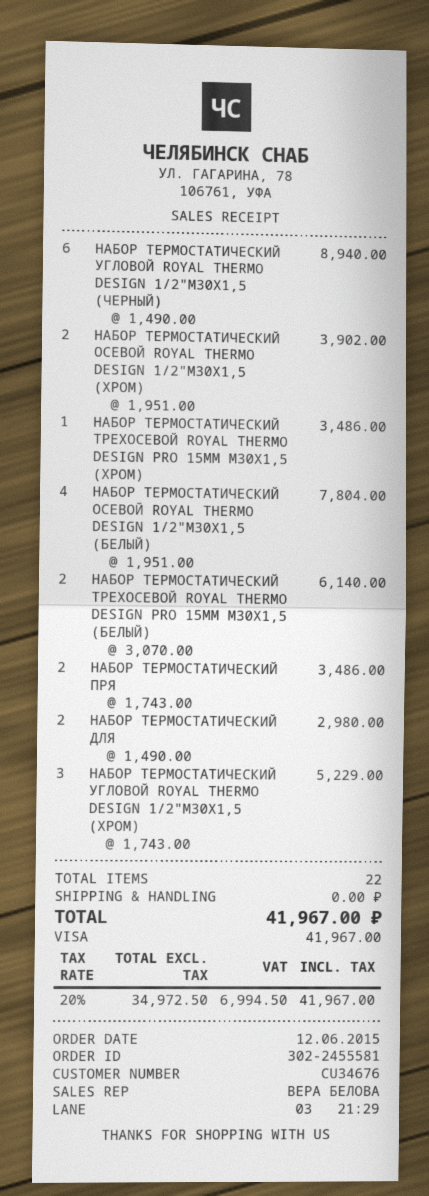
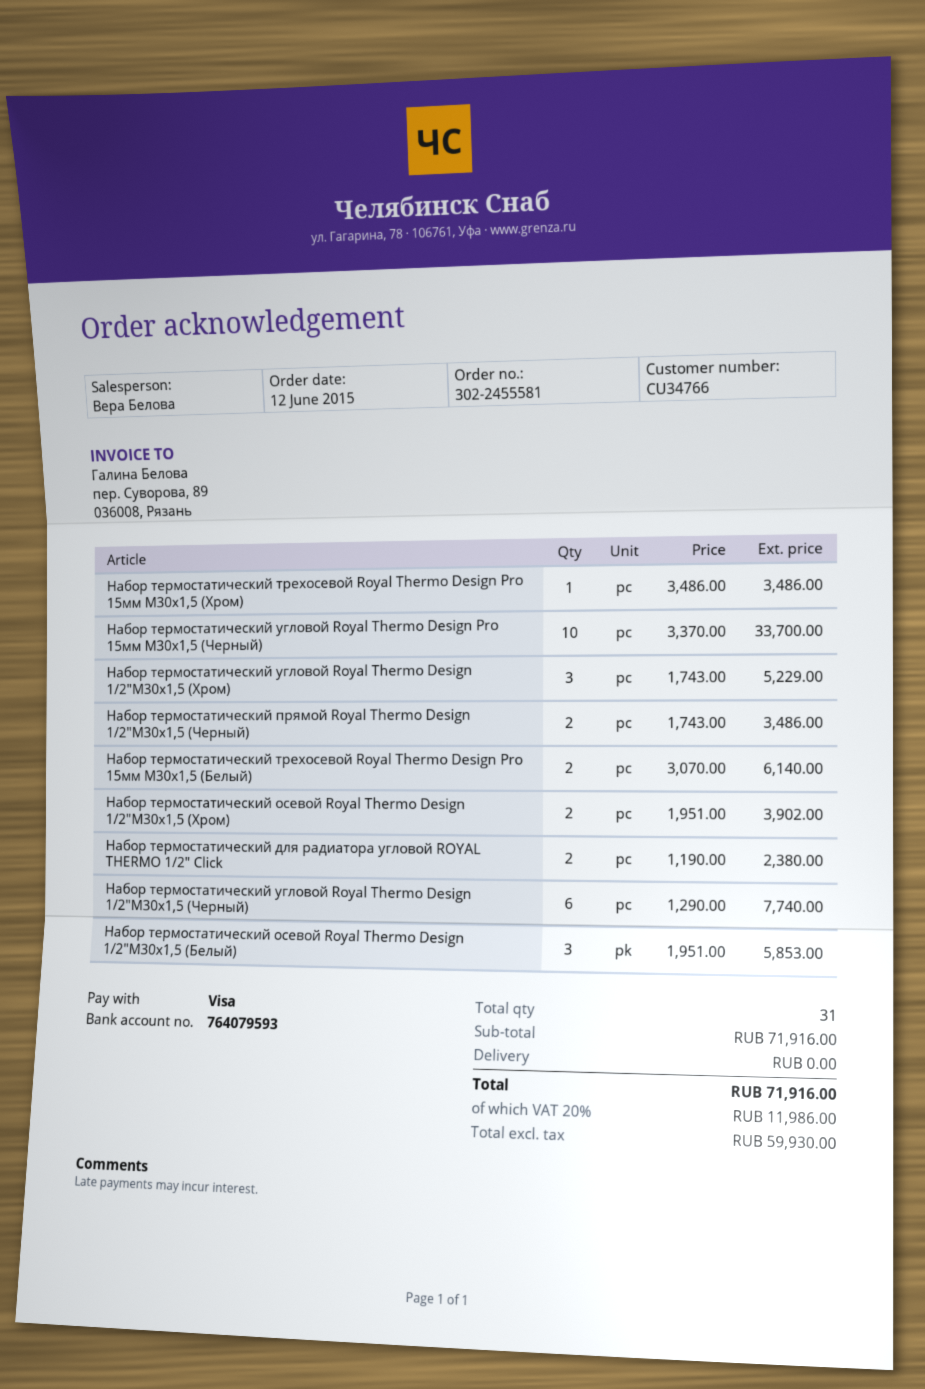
customer number: CU34676 -> CU34766
НАБОР ТЕРМОСТАТИЧЕСКИЙ УГЛОВОЙ ROYAL THERMO DESIGN 1/2"М30Х1,5 (ЧЕРНЫЙ): 6 x 1490.00 = 8940.00 -> 6 x 1290.00 = 7740.00
НАБОР ТЕРМОСТАТИЧЕСКИЙ ОСЕВОЙ ROYAL THERMO DESIGN 1/2"М30Х1,5 (БЕЛЫЙ): 4 x 1951.00 = 7804.00 -> 3 x 1951.00 = 5853.00
НАБОР ТЕРМОСТАТИЧЕСКИЙ ДЛЯ: 2 x 1490.00 = 2980.00 -> 2 x 1190.00 = 2380.00
Набор термостатический угловой Royal Thermo Design Pro 15мм М30х1,5 (Черный): none -> 10 x 3370.00 = 33700.00
total quantity: 22 -> 31
net: 34972.50 -> 59930.00
tax: 20% = 6994.50 -> 20% = 11986.00
total: 41967.00 -> 71916.00

